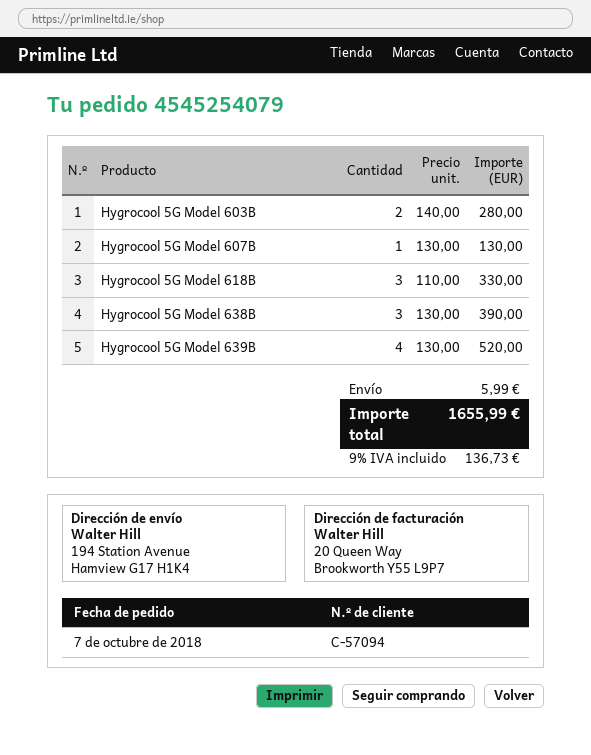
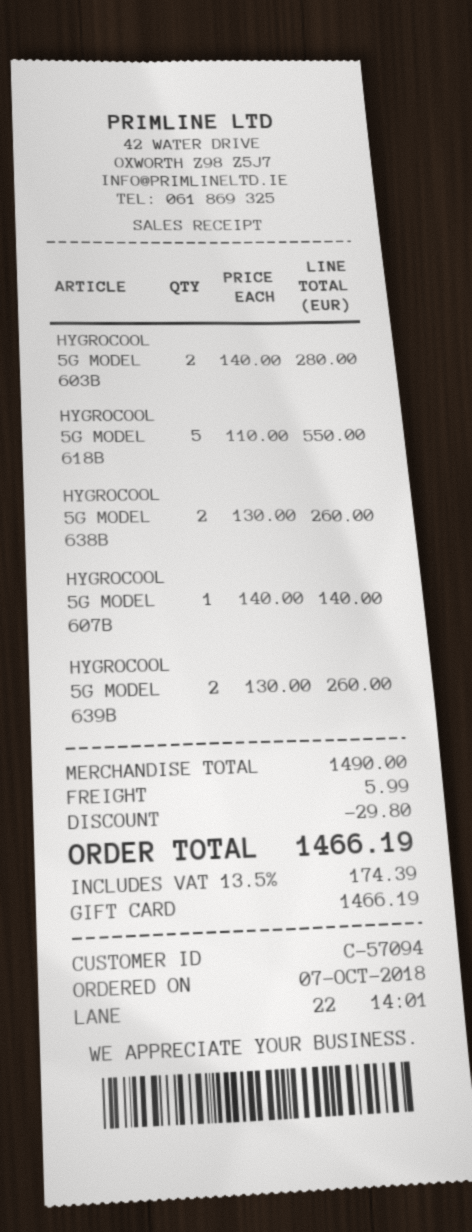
Hygrocool 5G Model 607B: 1 x 130.00 = 130.00 -> 1 x 140.00 = 140.00
Hygrocool 5G Model 618B: 3 x 110.00 = 330.00 -> 5 x 110.00 = 550.00
Hygrocool 5G Model 638B: 3 x 130.00 = 390.00 -> 2 x 130.00 = 260.00
Hygrocool 5G Model 639B: 4 x 130.00 = 520.00 -> 2 x 130.00 = 260.00
discount: none -> 29.80
tax: 9% = 136.73 -> 13.5% = 174.39
total: 1655.99 -> 1466.19

